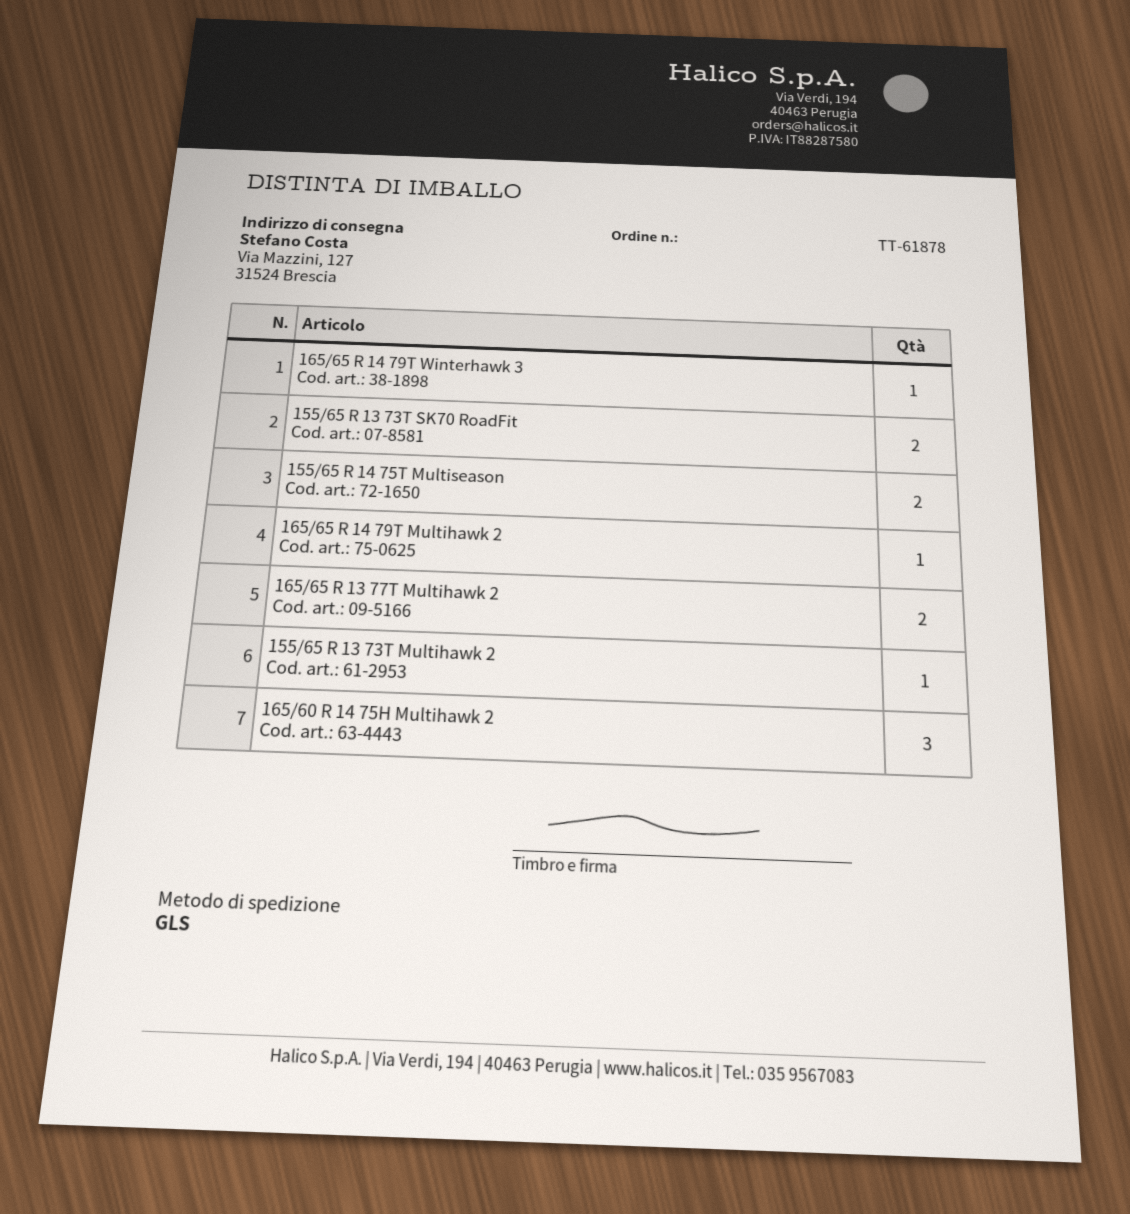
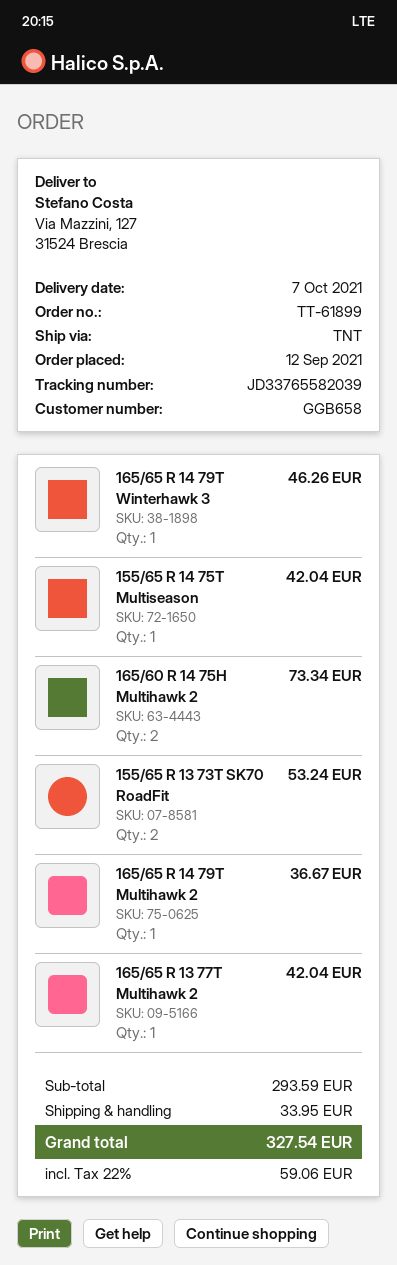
order number: TT-61878 -> TT-61899
shipping method: GLS -> TNT
155/65 R 14 75T Multiseason: 2 -> 1
165/65 R 13 77T Multihawk 2: 2 -> 1
155/65 R 13 73T Multihawk 2: 1 -> none
165/60 R 14 75H Multihawk 2: 3 -> 2

